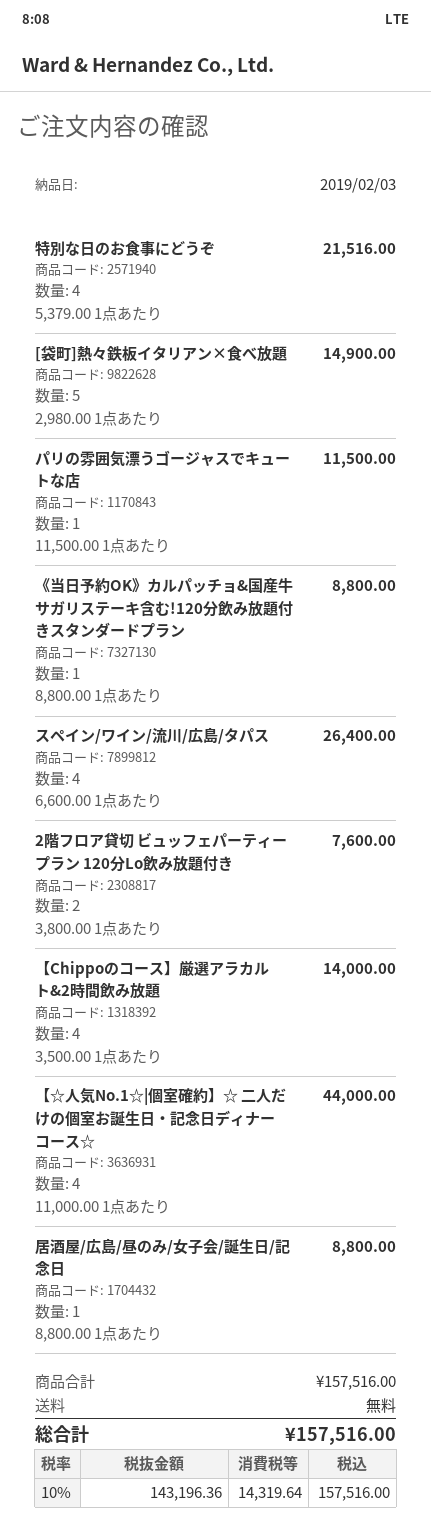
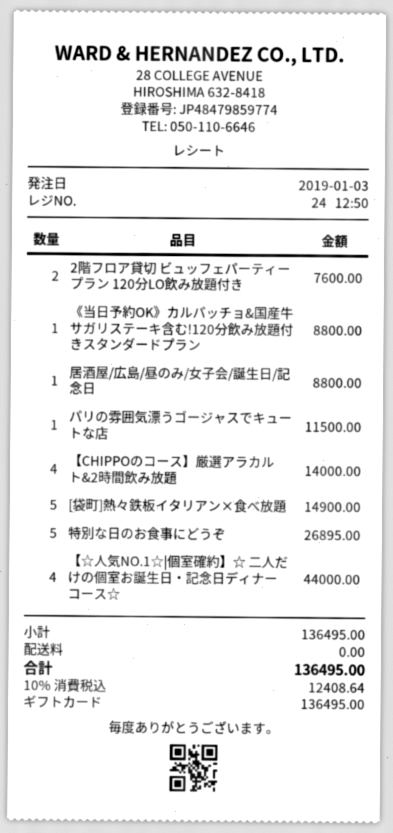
特別な日のお食事にどうぞ: 4 for 21516.00 -> 5 for 26895.00
スペイン/ワイン/流川/広島/タパス: 4 for 26400.00 -> none
subtotal: 157516.00 -> 136495.00
tax: 10% = 14319.64 -> 10% = 12408.64
total: 157516.00 -> 136495.00

